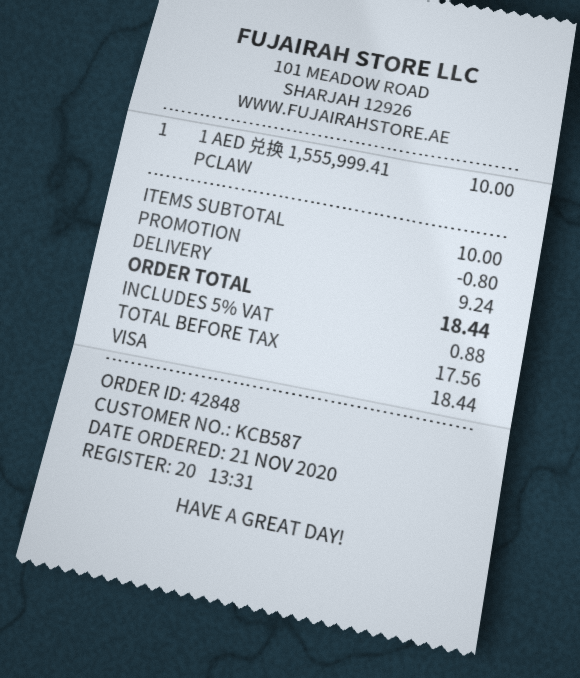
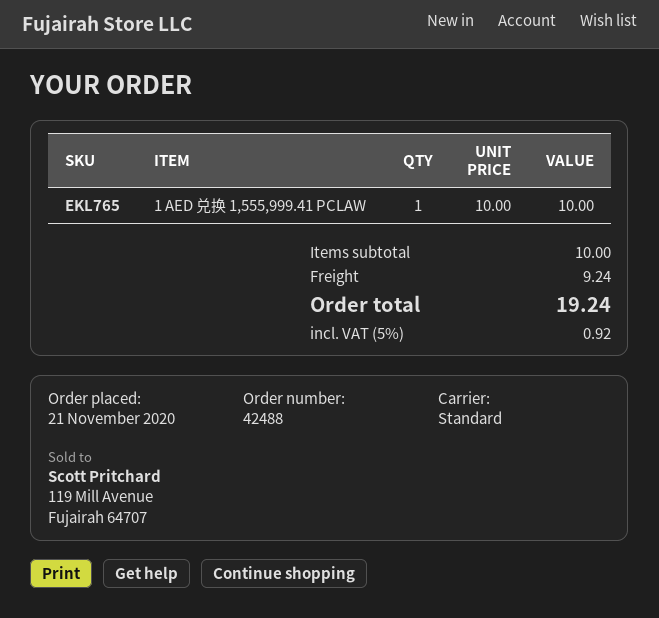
order number: 42848 -> 42488
discount: 0.80 -> none
tax: 5% = 0.88 -> 5% = 0.92
total: 18.44 -> 19.24

